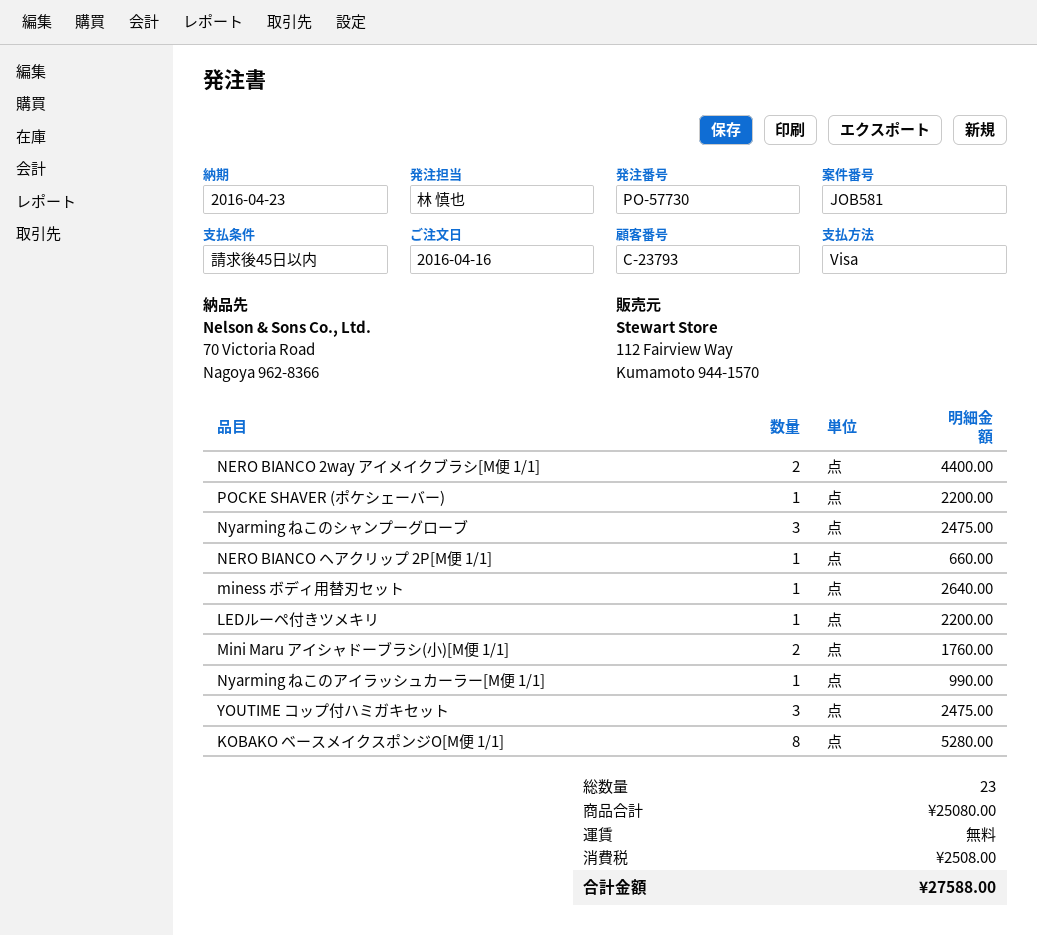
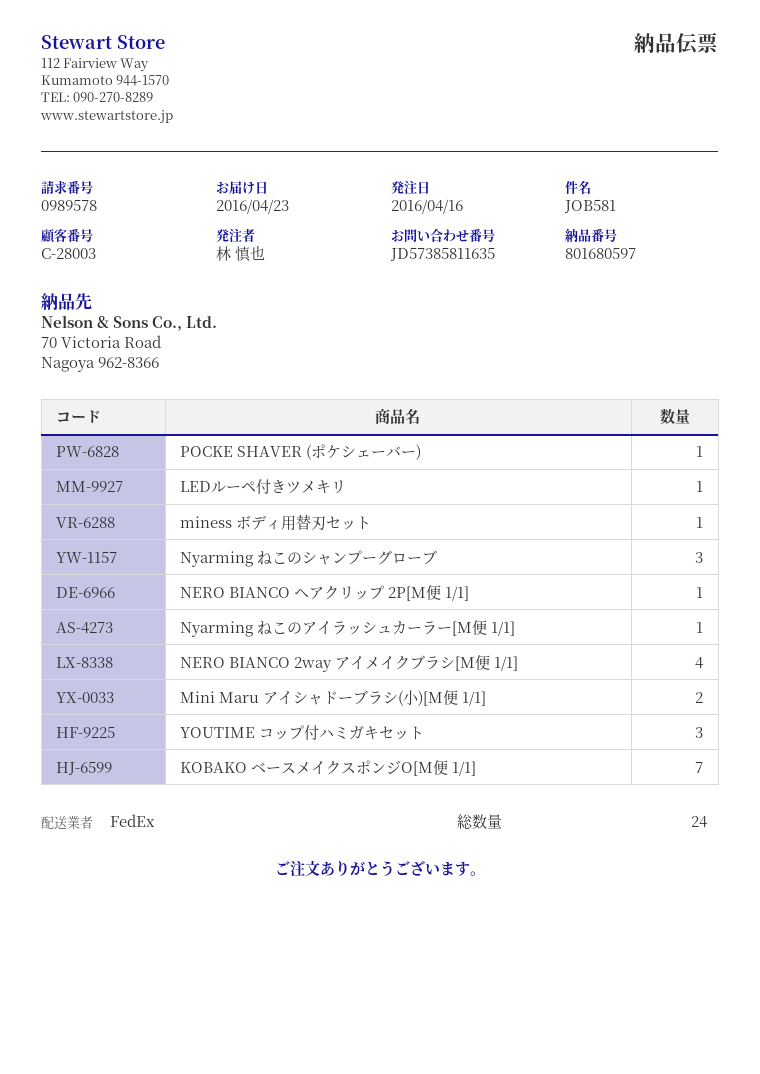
customer number: C-23793 -> C-28003
NERO BIANCO 2way アイメイクブラシ[M便 1/1]: 2 -> 4
KOBAKO ベースメイクスポンジO[M便 1/1]: 8 -> 7
total quantity: 23 -> 24

